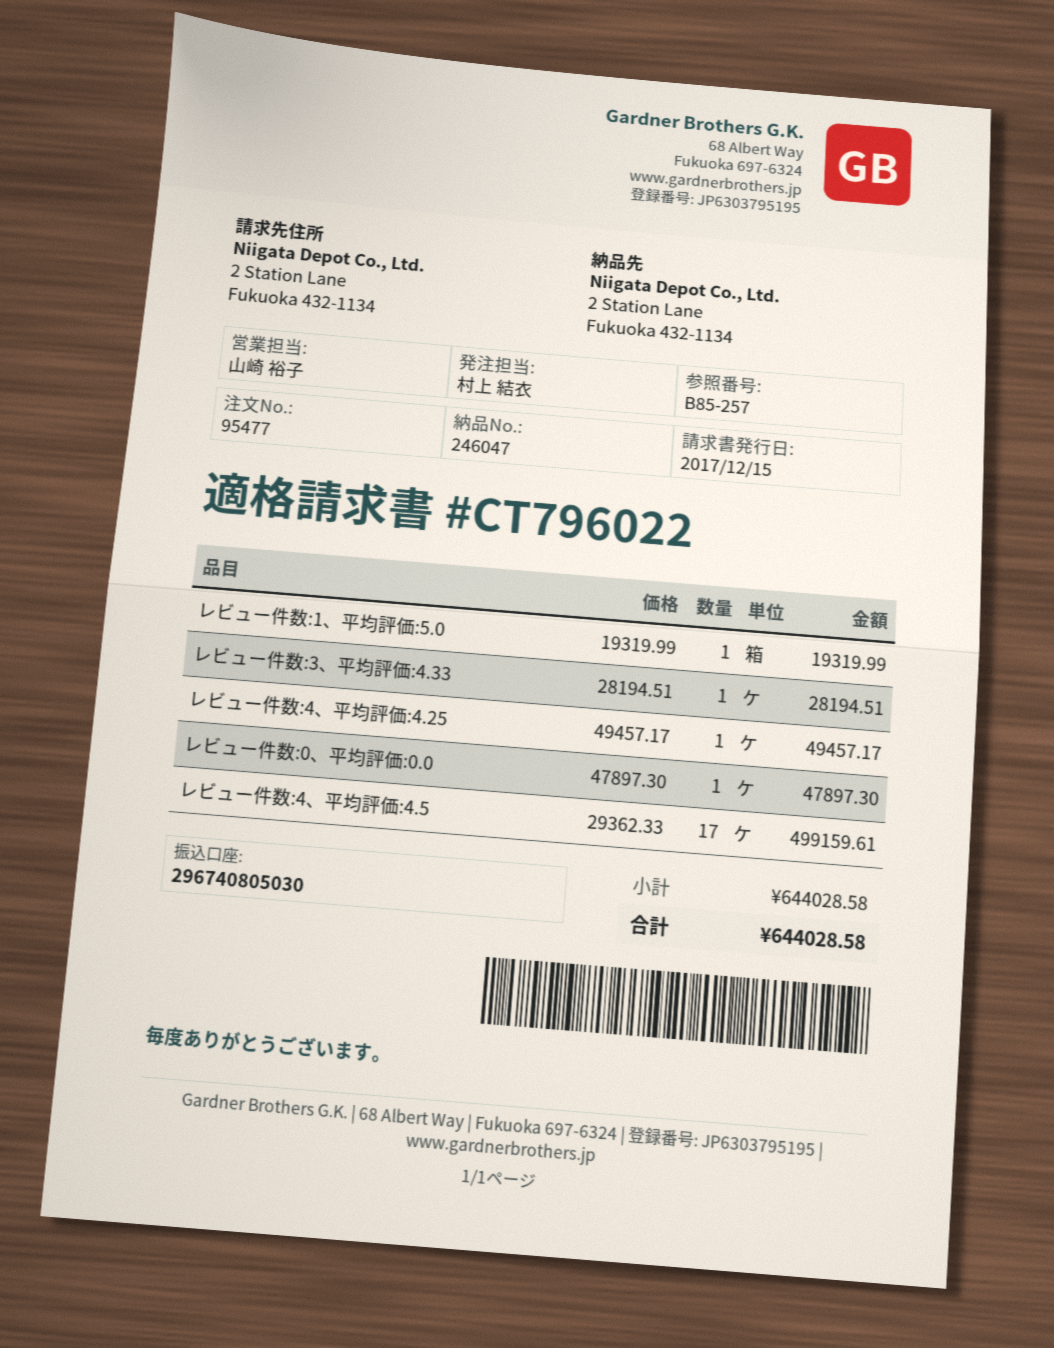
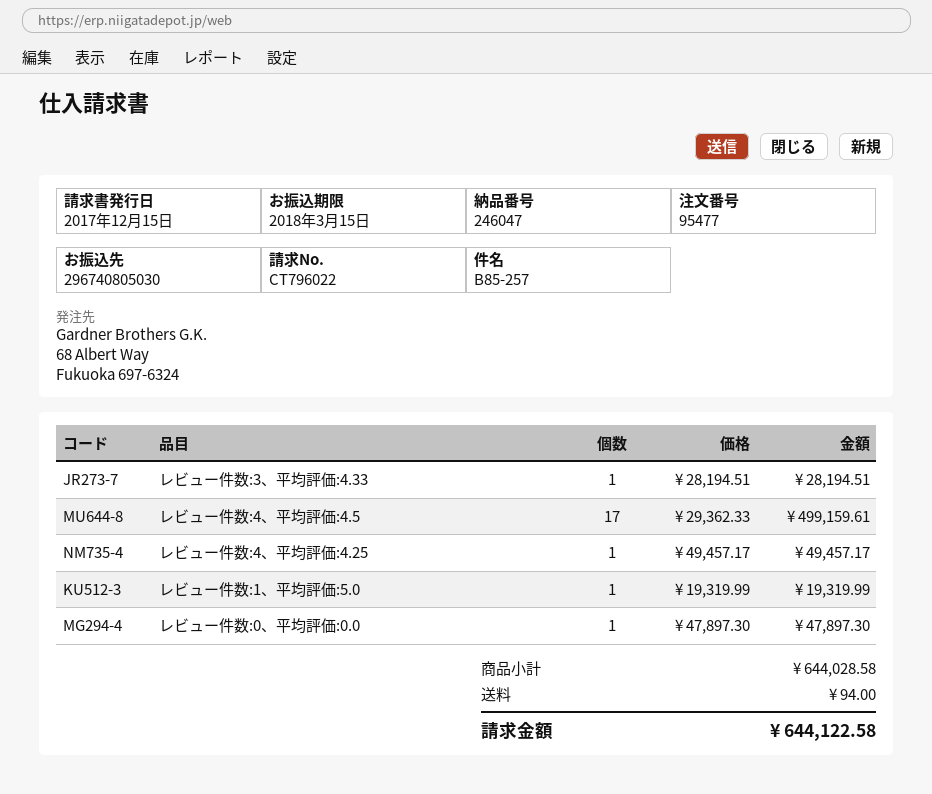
shipping: none -> 94.00
total: 644028.58 -> 644122.58

